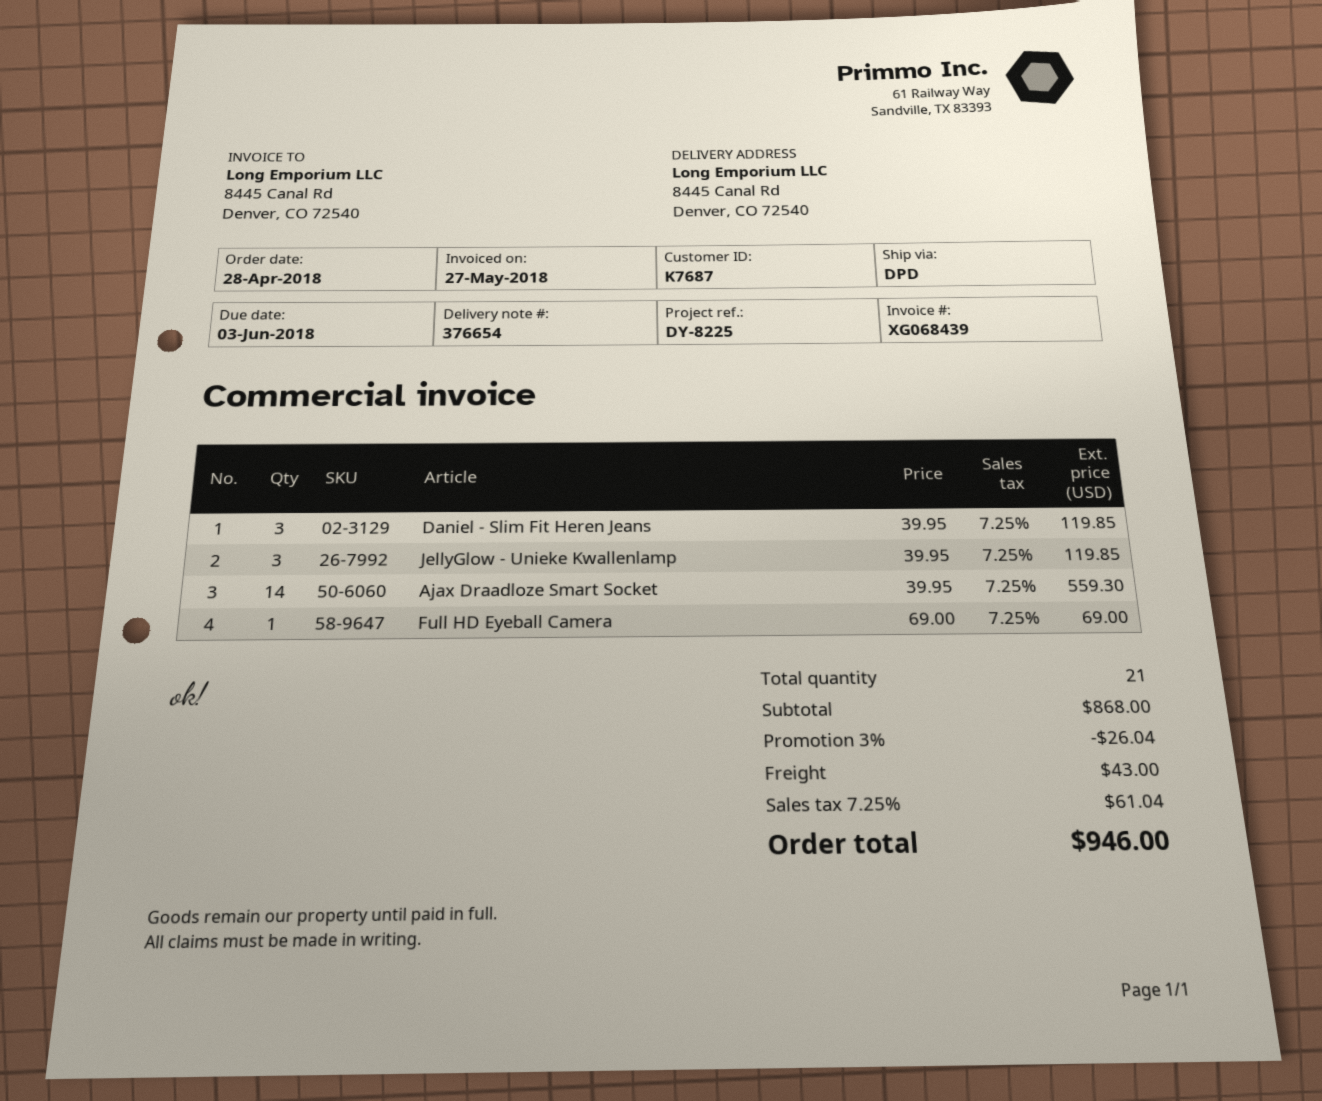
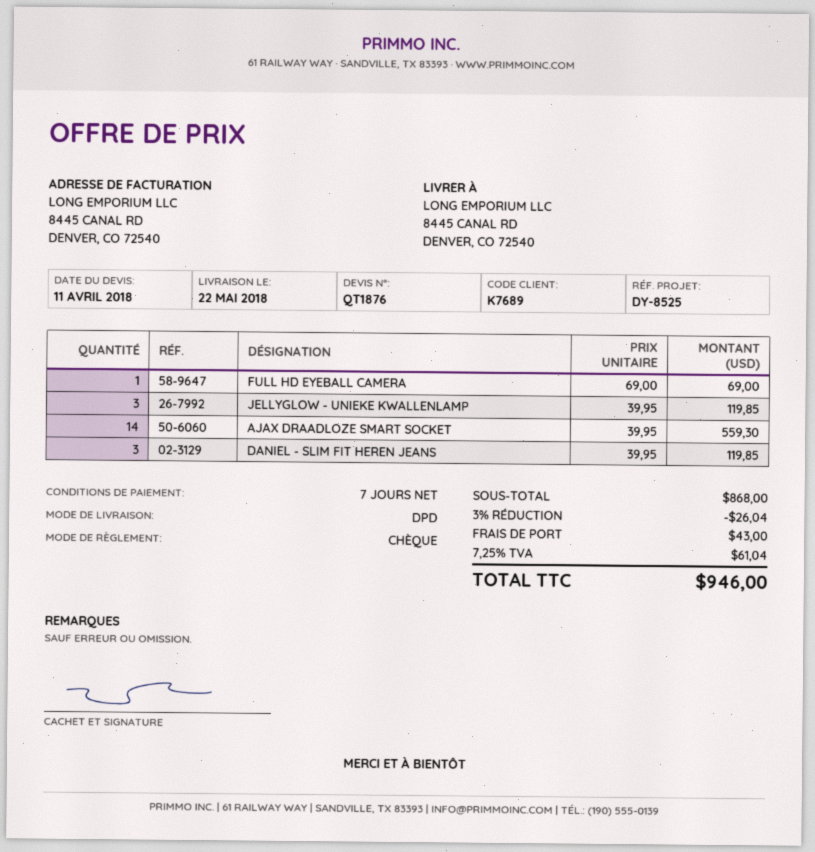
customer number: K7687 -> K7689
reference: DY-8225 -> DY-8525

